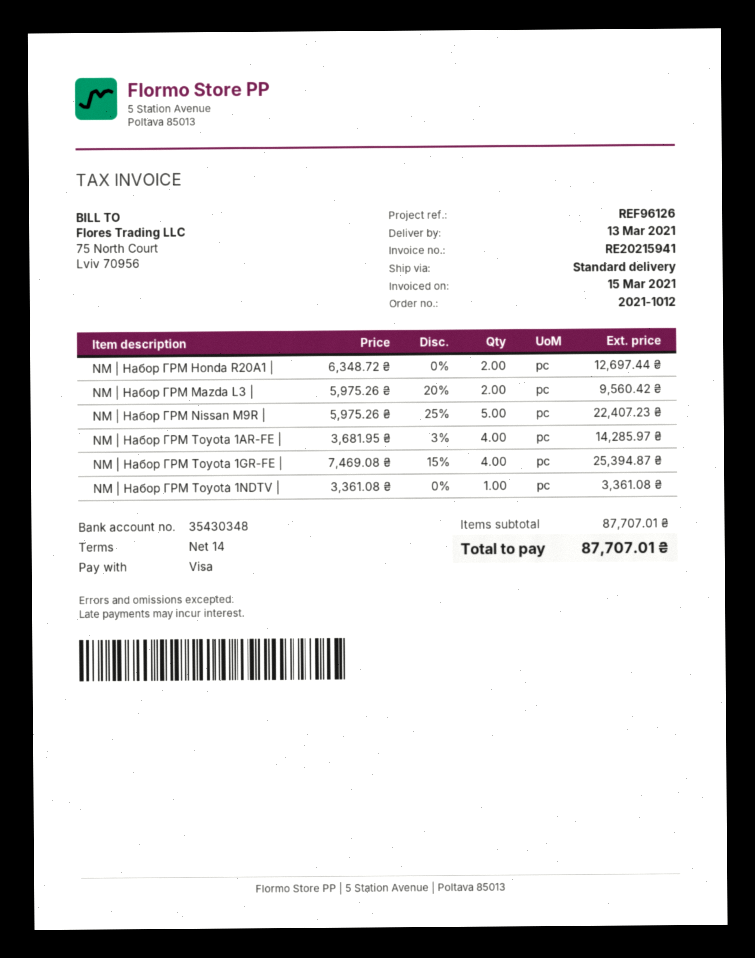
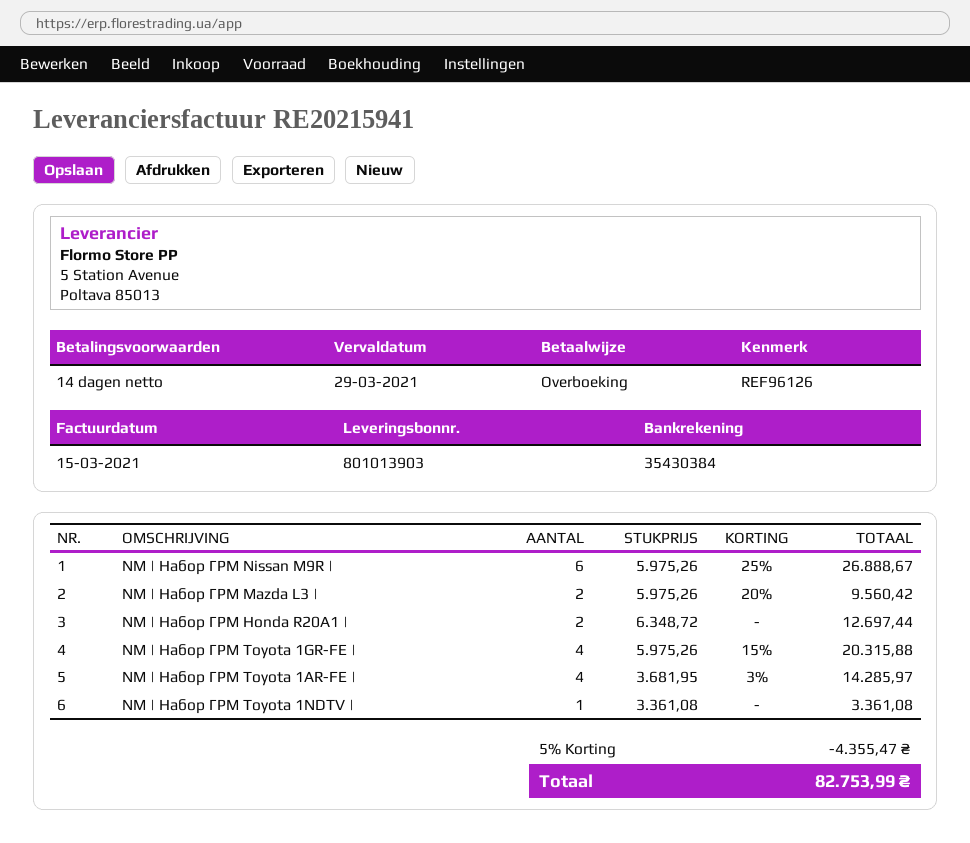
payment method: Visa -> bank transfer
bank account: 35430348 -> 35430384
NM | Набор ГРМ Nissan M9R |: 5 x 5975.26 - 25% = 22407.23 -> 6 x 5975.26 - 25% = 26888.67
NM | Набор ГРМ Toyota 1GR-FE |: 4 x 7469.08 - 15% = 25394.87 -> 4 x 5975.26 - 15% = 20315.88
discount: none -> 5% = 4355.47
total: 87707.01 -> 82753.99

